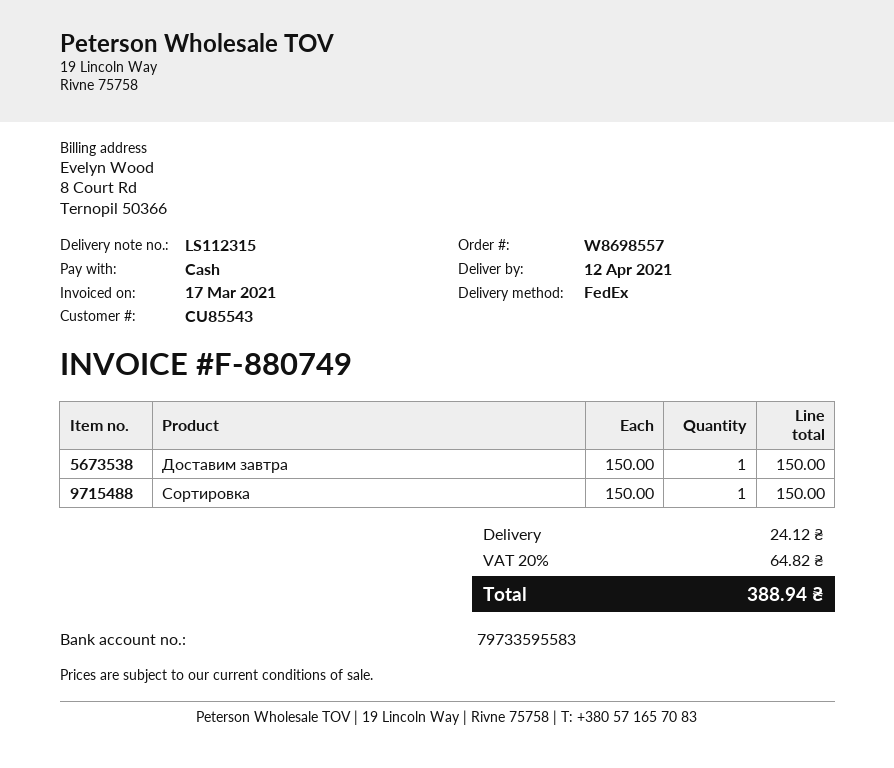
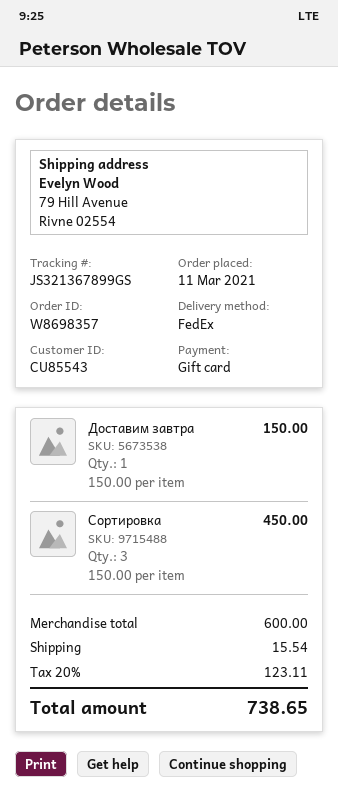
order number: W8698557 -> W8698357
payment method: cash -> gift card
Сортировка: 1 x 150.00 = 150.00 -> 3 x 150.00 = 450.00
shipping: 24.12 -> 15.54
tax: 20% = 64.82 -> 20% = 123.11
total: 388.94 -> 738.65

